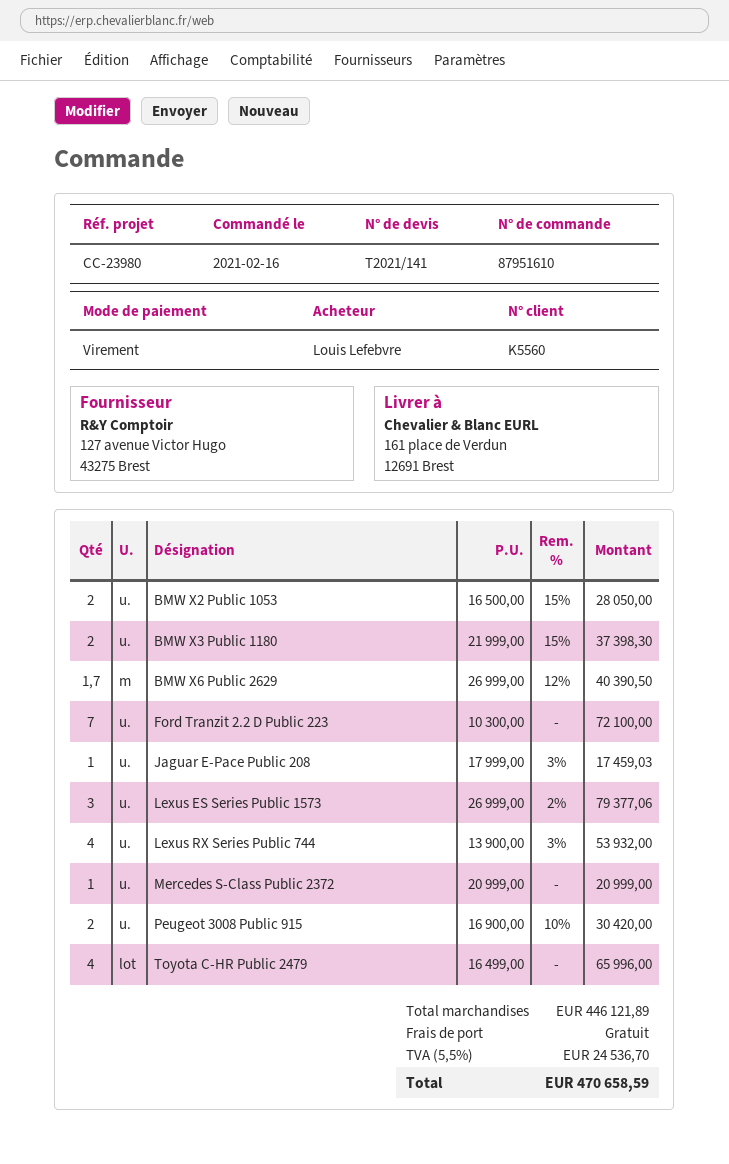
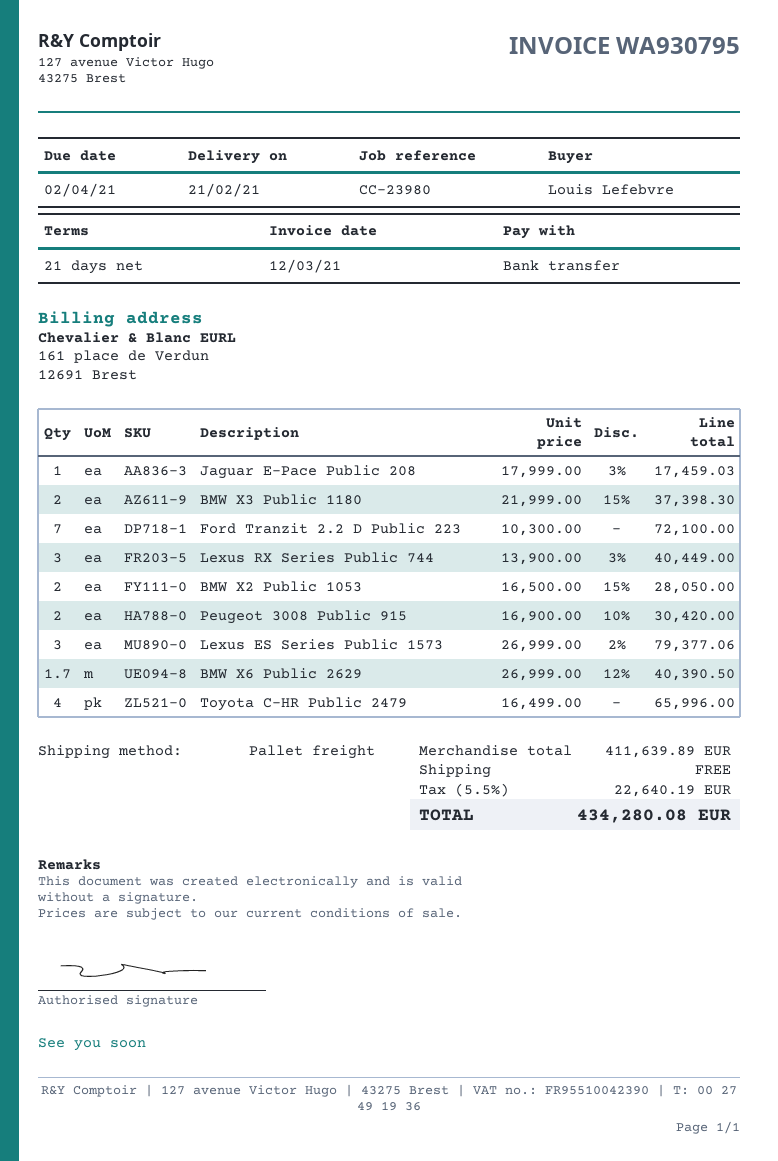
Lexus RX Series Public 744: 4 x 13900.00 - 3% = 53932.00 -> 3 x 13900.00 - 3% = 40449.00
Mercedes S-Class Public 2372: 1 x 20999.00 = 20999.00 -> none
subtotal: 446121.89 -> 411639.89
tax: 5.5% = 24536.70 -> 5.5% = 22640.19
total: 470658.59 -> 434280.08

